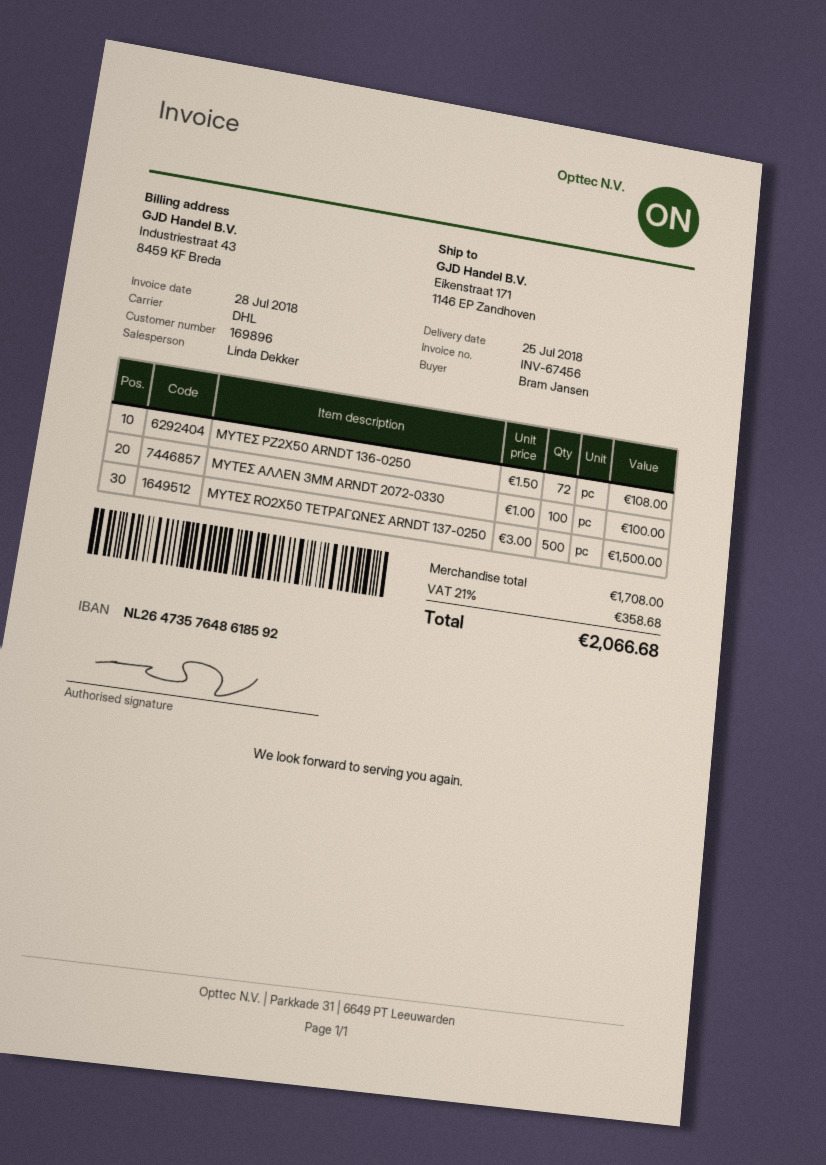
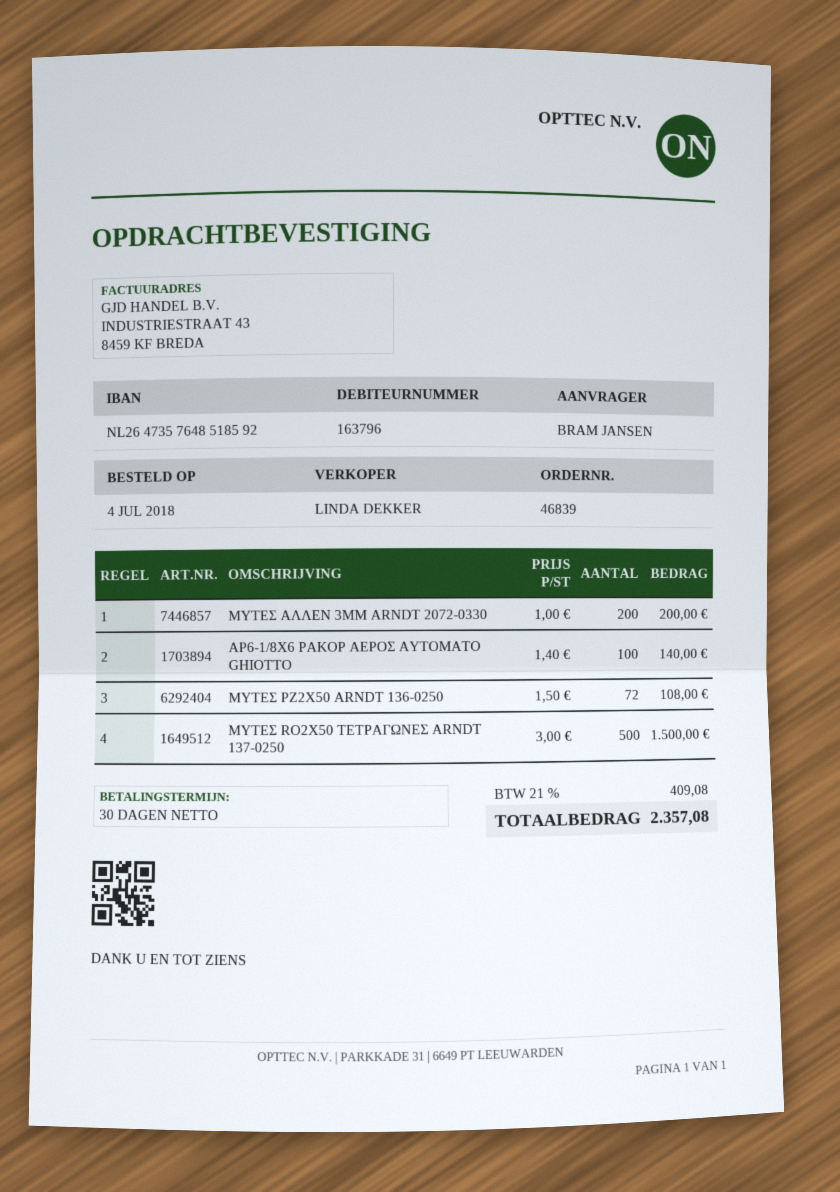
customer number: 169896 -> 163796
bank account: NL2647357648618592 -> NL2647357648518592
ΜΥΤΕΣ ΑΛΛΕΝ 3MM ARNDT 2072-0330: 100 x 1.00 = 100.00 -> 200 x 1.00 = 200.00
AP6-1/8X6 ΡΑΚΟΡ ΑΕΡΟΣ ΑΥΤΟΜΑΤΟ GHIOTTO: none -> 100 x 1.40 = 140.00
tax: 21% = 358.68 -> 21% = 409.08
total: 2066.68 -> 2357.08

